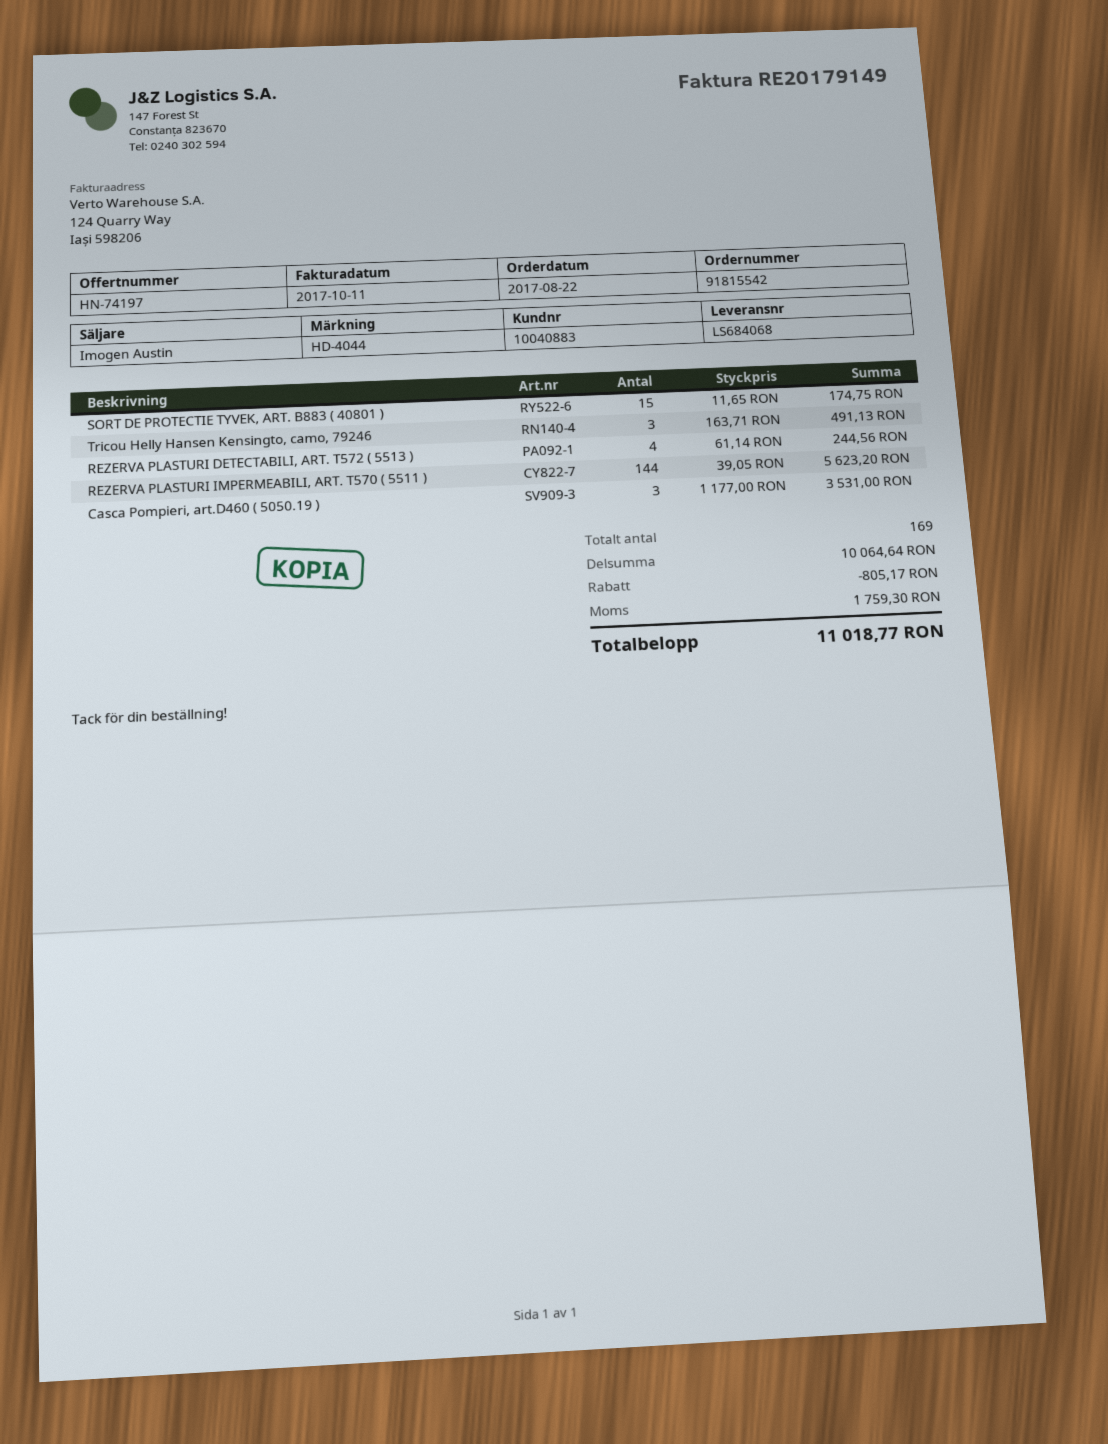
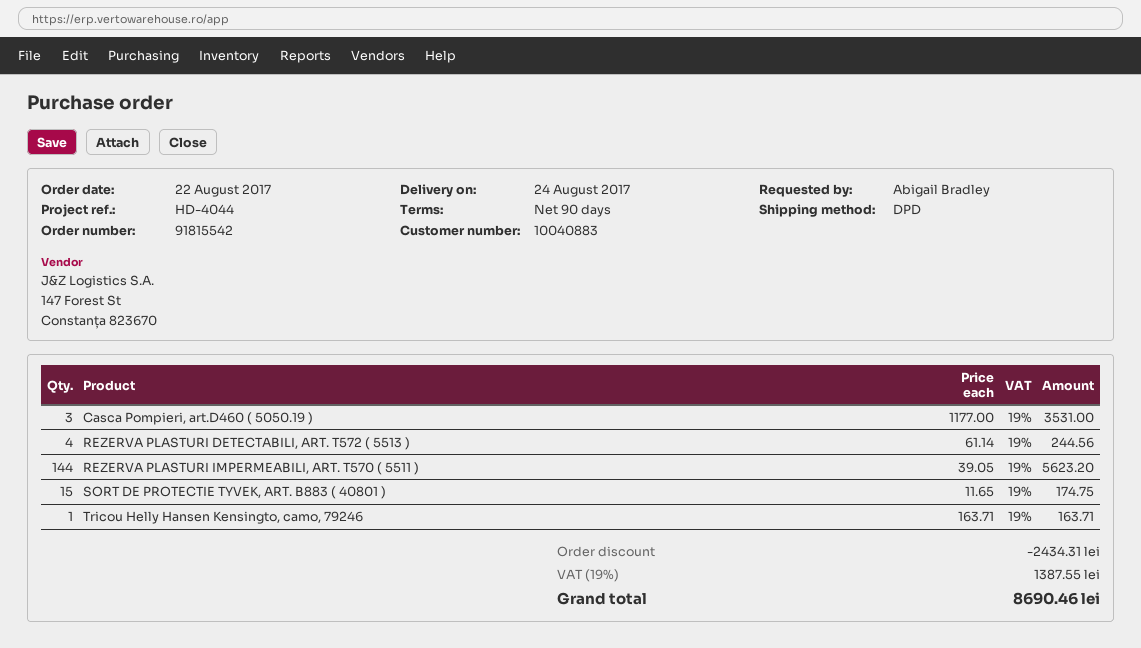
Tricou Helly Hansen Kensingto, camo, 79246: 3 x 163.71 = 491.13 -> 1 x 163.71 = 163.71
discount: 805.17 -> 2434.31
tax: 1759.30 -> 1387.55
total: 11018.77 -> 8690.46

